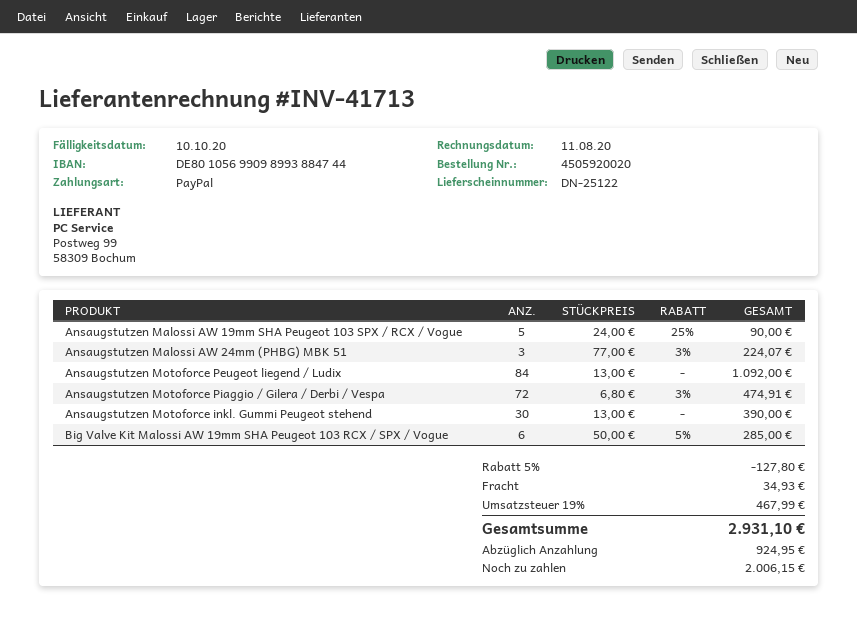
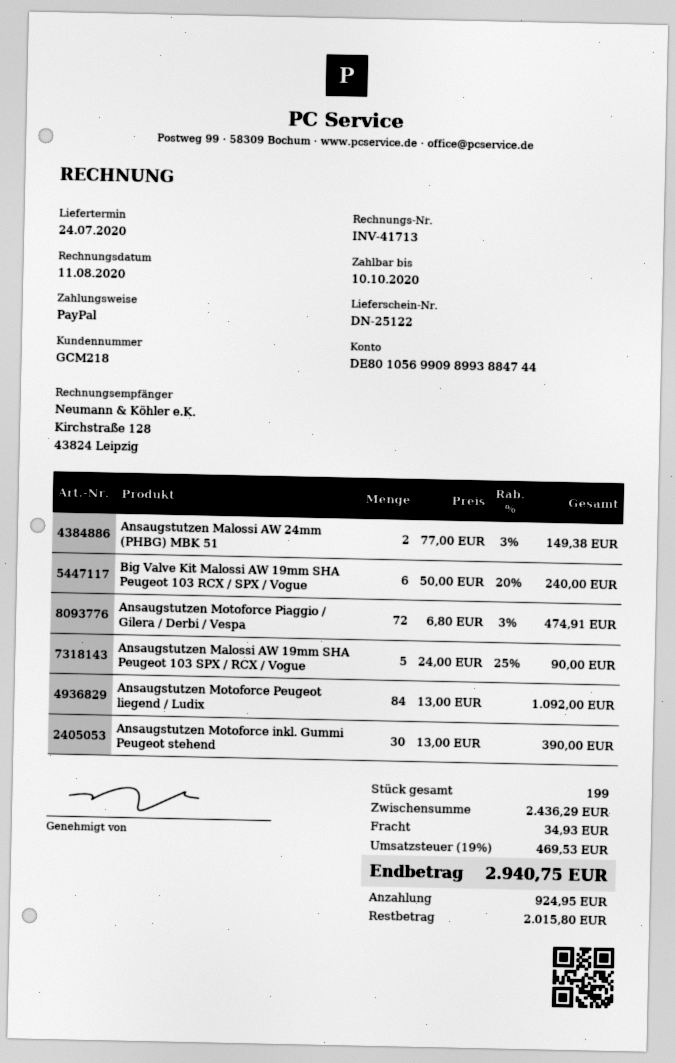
Ansaugstutzen Malossi AW 24mm (PHBG) MBK 51: 3 x 77.00 - 3% = 224.07 -> 2 x 77.00 - 3% = 149.38
Big Valve Kit Malossi AW 19mm SHA Peugeot 103 RCX / SPX / Vogue: 6 x 50.00 - 5% = 285.00 -> 6 x 50.00 - 20% = 240.00
discount: 5% = 127.80 -> none
tax: 19% = 467.99 -> 19% = 469.53
total: 2931.10 -> 2940.75
balance: 2006.15 -> 2015.80

